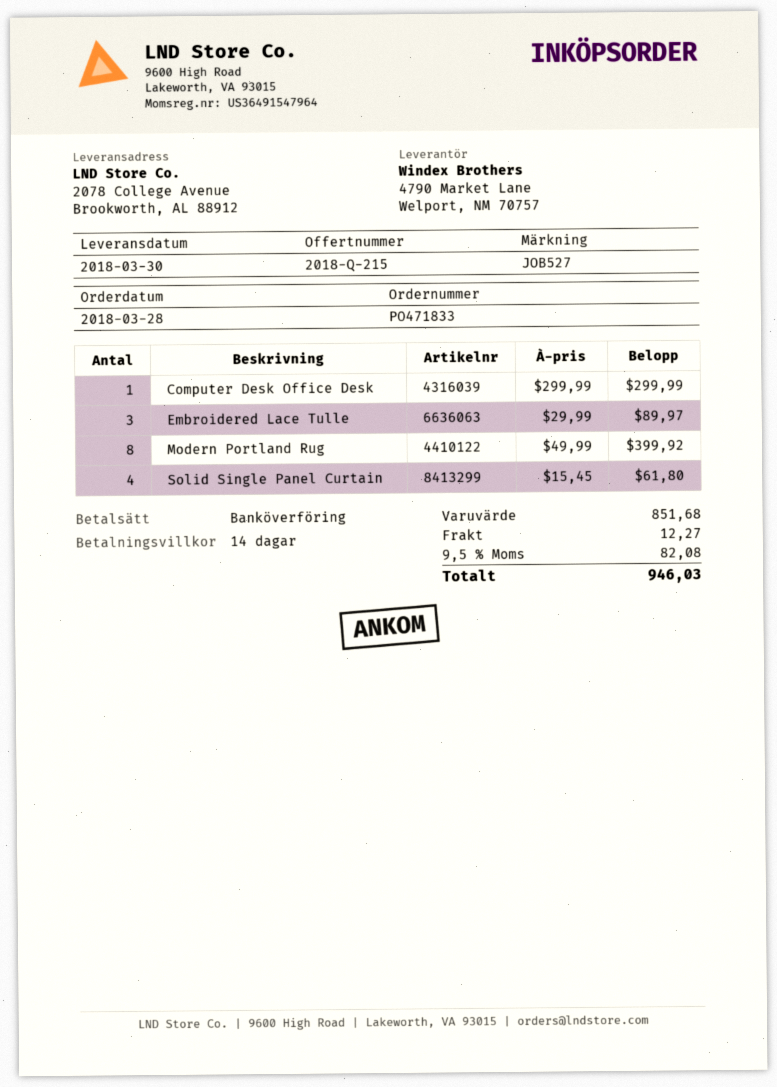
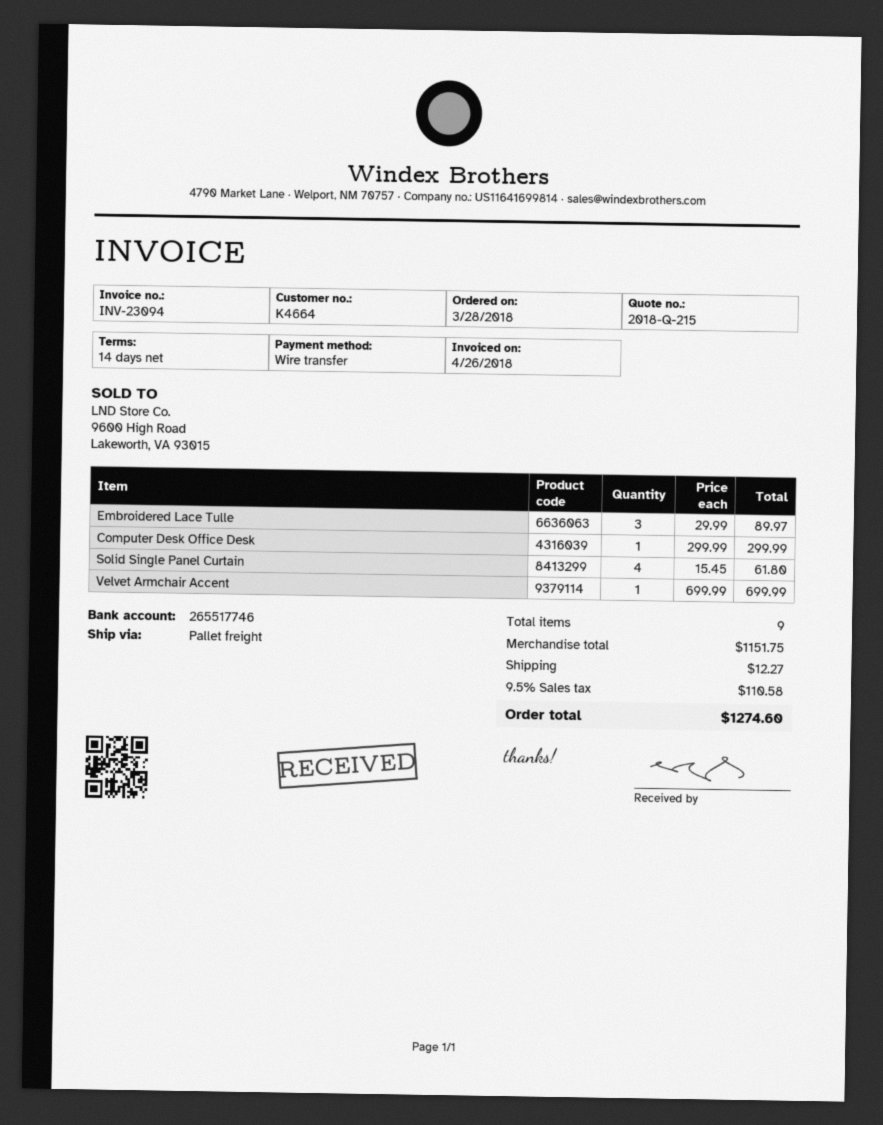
Modern Portland Rug: 8 x 49.99 = 399.92 -> none
Velvet Armchair Accent: none -> 1 x 699.99 = 699.99
subtotal: 851.68 -> 1151.75
tax: 9.5% = 82.08 -> 9.5% = 110.58
total: 946.03 -> 1274.60

